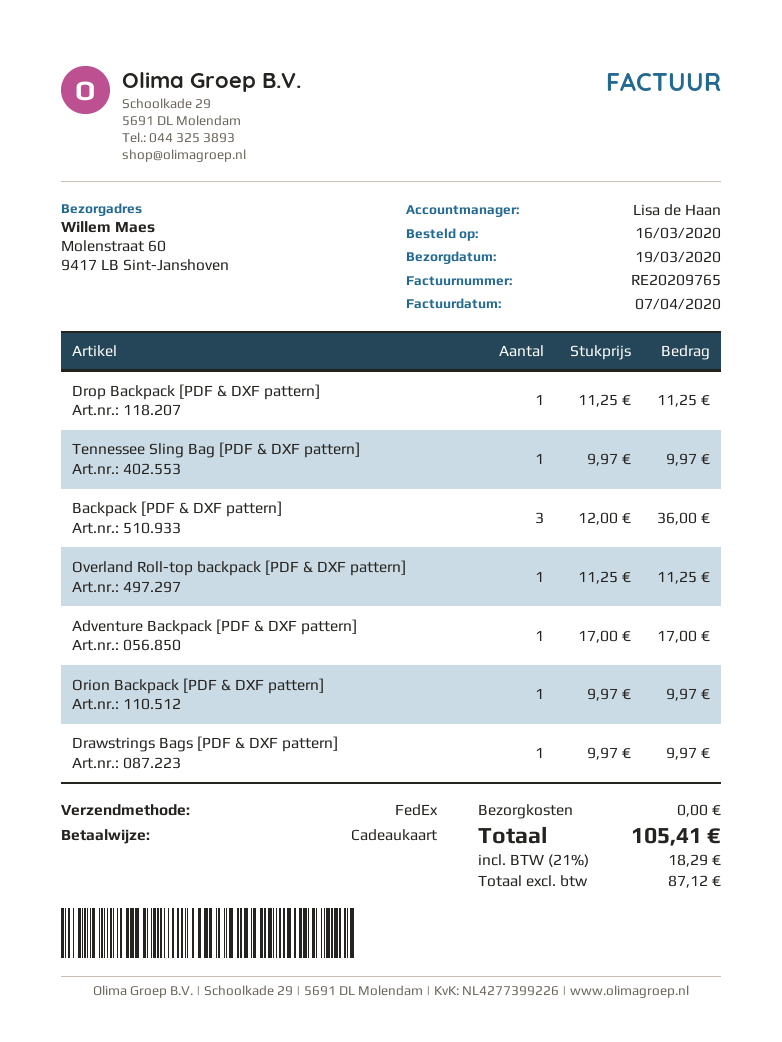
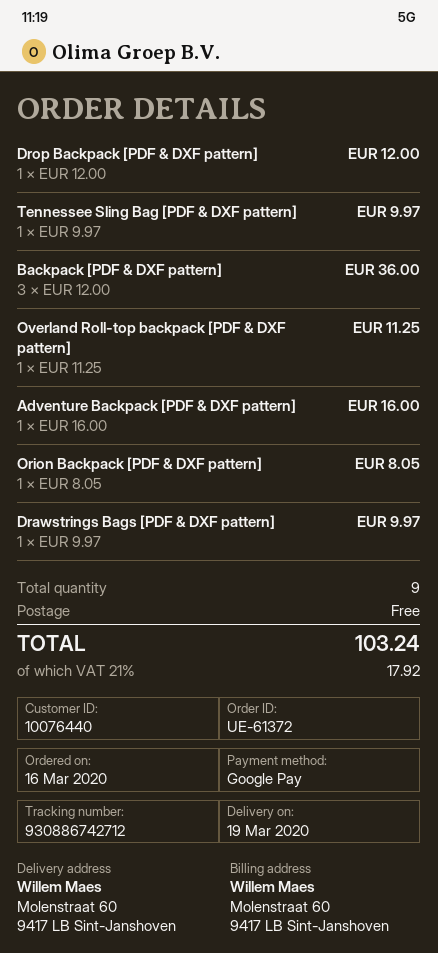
payment method: gift card -> Google Pay
Drop Backpack [PDF & DXF pattern]: 1 x 11.25 = 11.25 -> 1 x 12.00 = 12.00
Adventure Backpack [PDF & DXF pattern]: 1 x 17.00 = 17.00 -> 1 x 16.00 = 16.00
Orion Backpack [PDF & DXF pattern]: 1 x 9.97 = 9.97 -> 1 x 8.05 = 8.05
tax: 21% = 18.29 -> 21% = 17.92
total: 105.41 -> 103.24

